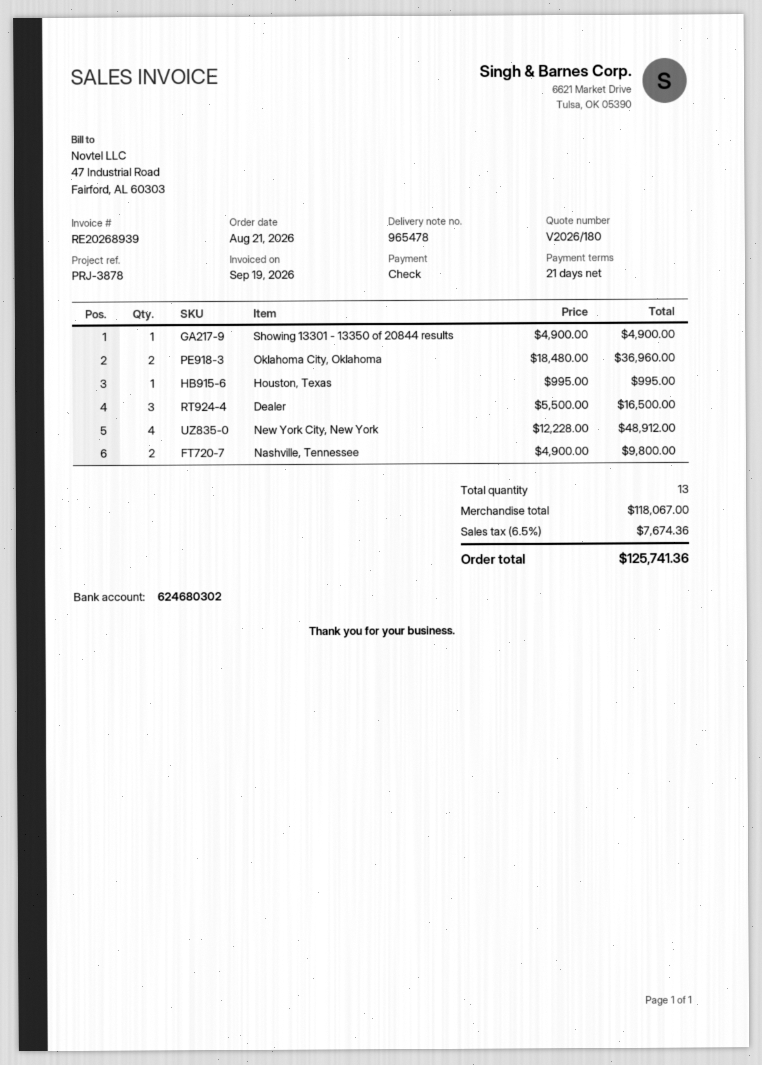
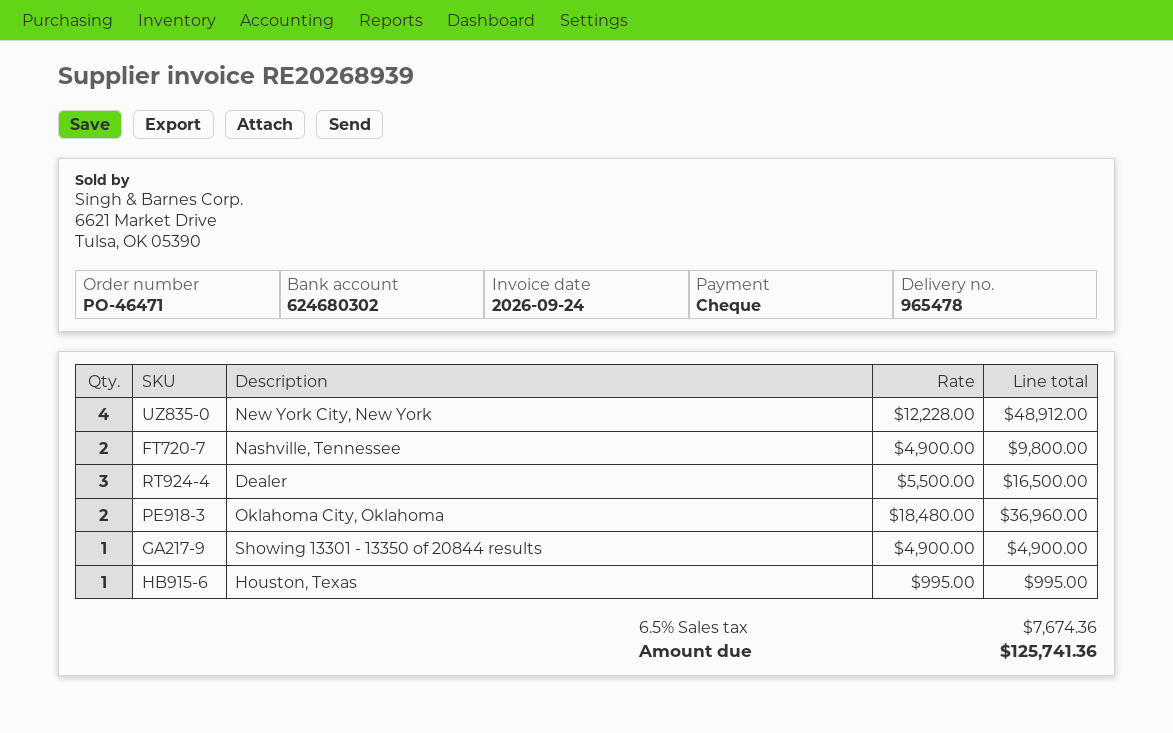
invoice date: 2026-09-19 -> 2026-09-24

